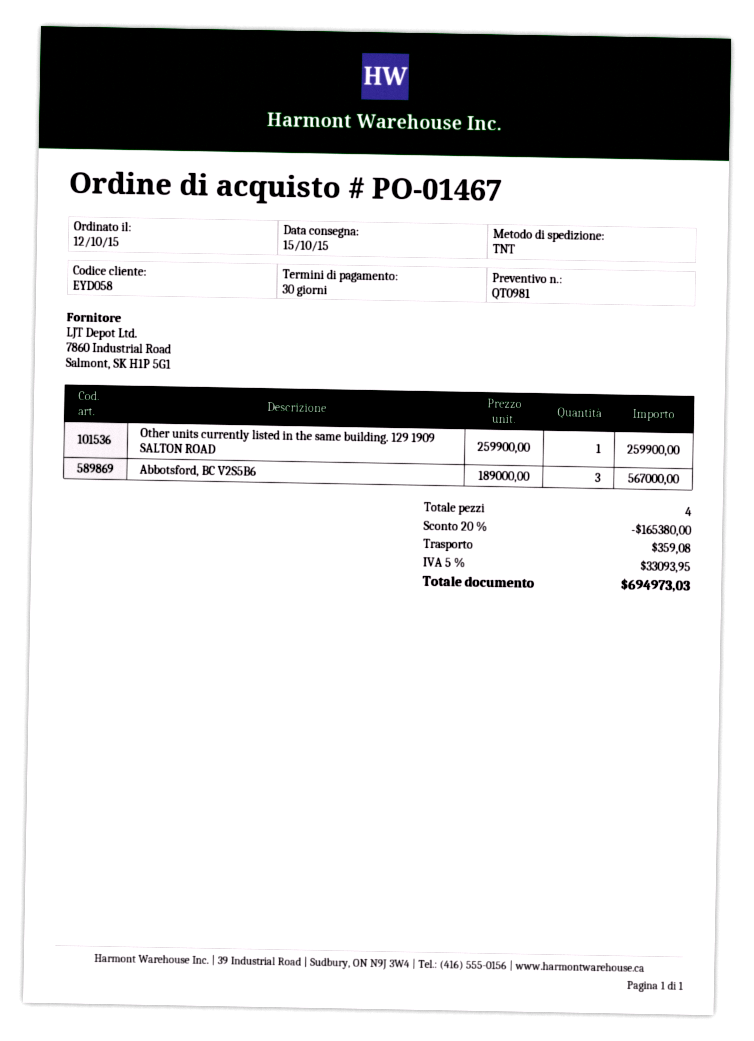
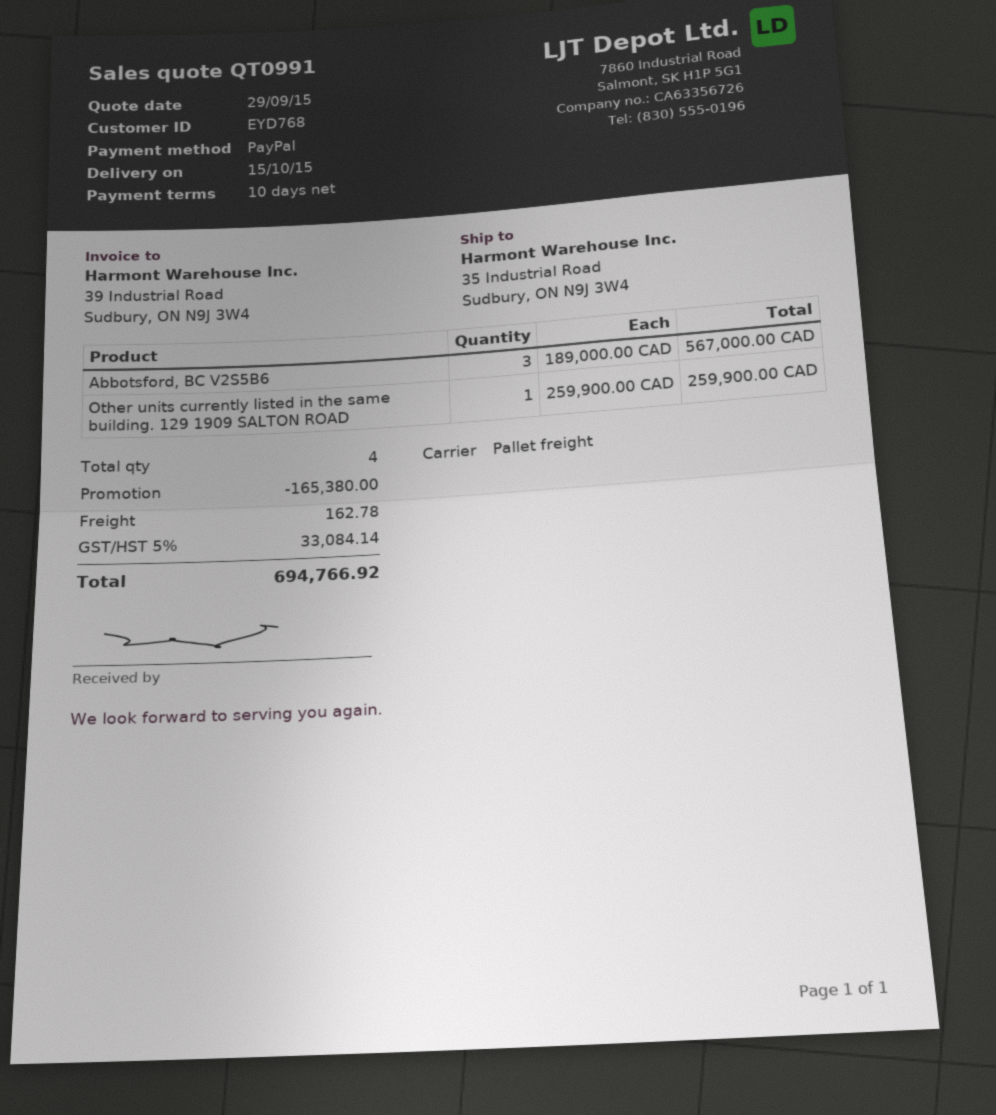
quote number: QT0981 -> QT0991
payment terms: 30 days -> 10 days
customer number: EYD058 -> EYD768
shipping method: TNT -> pallet freight
shipping: 359.08 -> 162.78
tax: 5% = 33093.95 -> 5% = 33084.14
total: 694973.03 -> 694766.92

